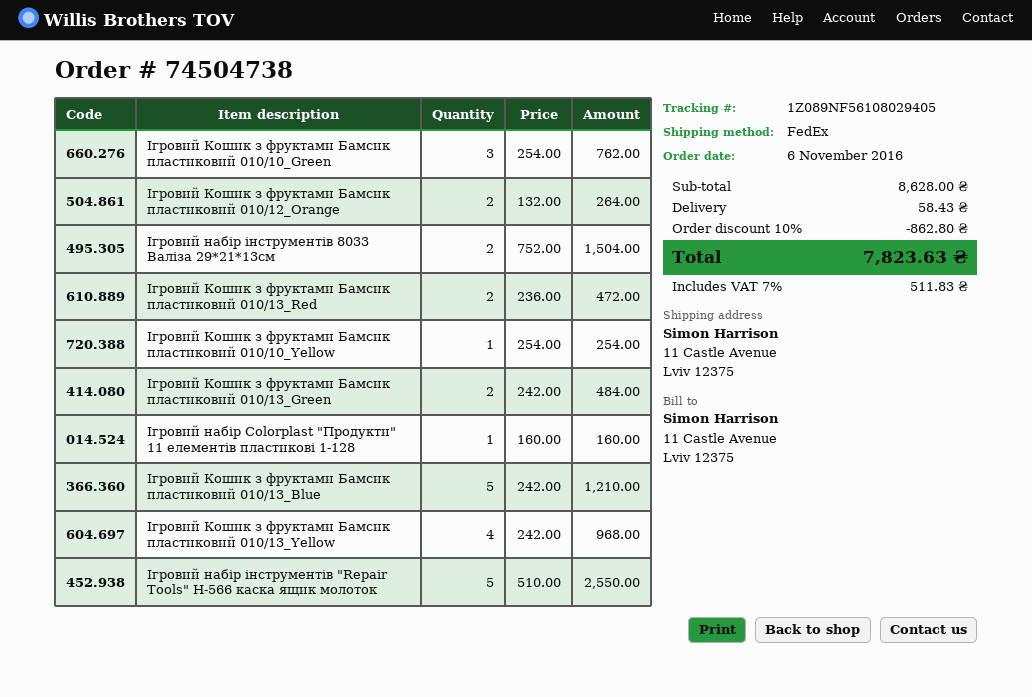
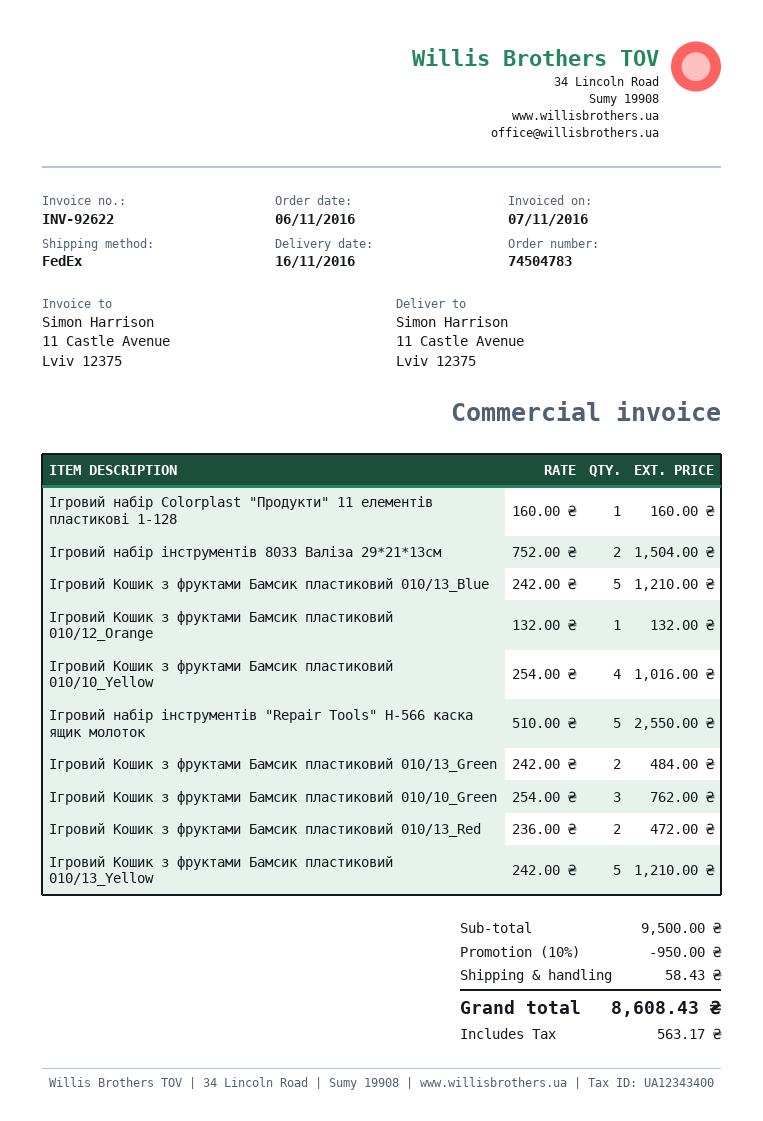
order number: 74504738 -> 74504783
Ігровий Кошик з фруктами Бамсик пластиковий 010/12_Orange: 2 x 132.00 = 264.00 -> 1 x 132.00 = 132.00
Ігровий Кошик з фруктами Бамсик пластиковий 010/10_Yellow: 1 x 254.00 = 254.00 -> 4 x 254.00 = 1016.00
Ігровий Кошик з фруктами Бамсик пластиковий 010/13_Yellow: 4 x 242.00 = 968.00 -> 5 x 242.00 = 1210.00
subtotal: 8628.00 -> 9500.00
discount: 10% = 862.80 -> 10% = 950.00
tax: 511.83 -> 563.17
total: 7823.63 -> 8608.43

